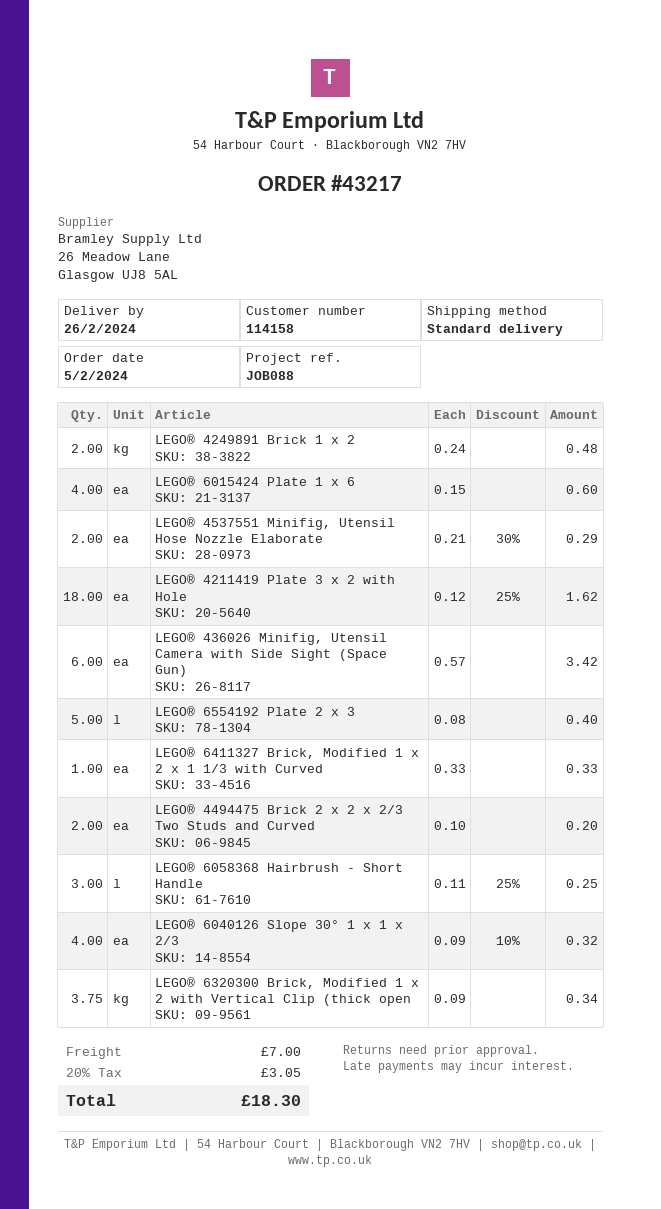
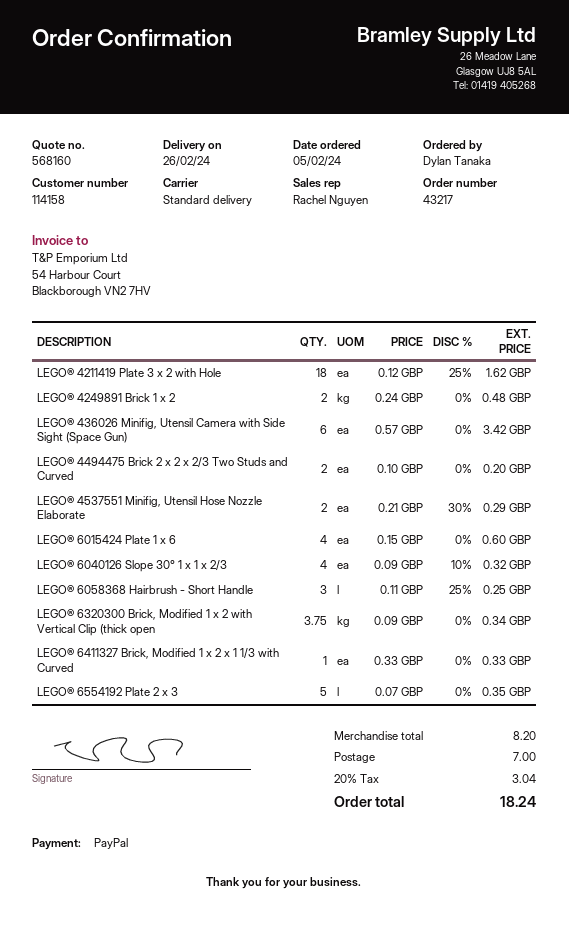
LEGO® 6554192 Plate 2 x 3: 5 x 0.08 = 0.40 -> 5 x 0.07 = 0.35
tax: 20% = 3.05 -> 20% = 3.04
total: 18.30 -> 18.24

